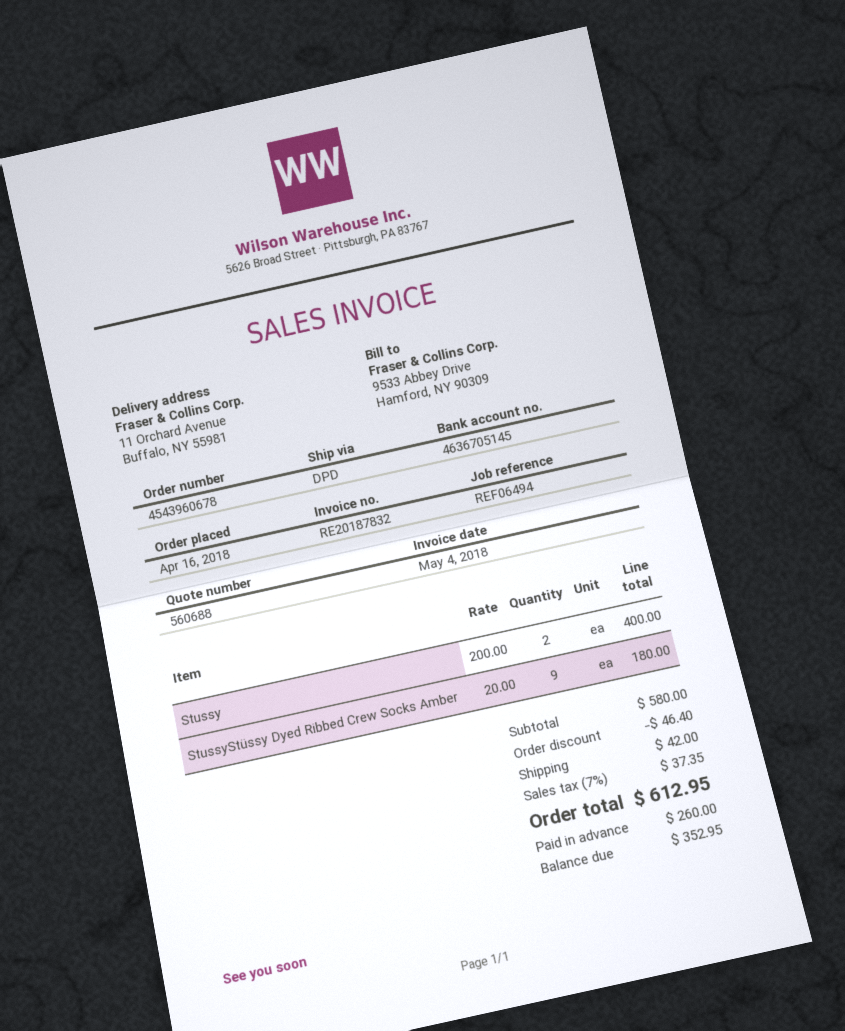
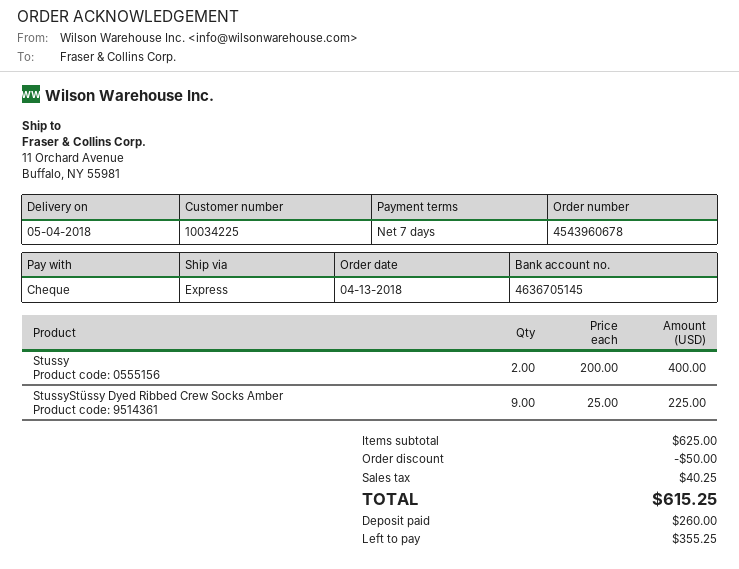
order date: 2018-04-16 -> 2018-04-13
shipping method: DPD -> express
StussyStüssy Dyed Ribbed Crew Socks Amber: 9 x 20.00 = 180.00 -> 9 x 25.00 = 225.00
subtotal: 580.00 -> 625.00
discount: 46.40 -> 50.00
shipping: 42.00 -> none
tax: 37.35 -> 40.25
total: 612.95 -> 615.25
balance: 352.95 -> 355.25

